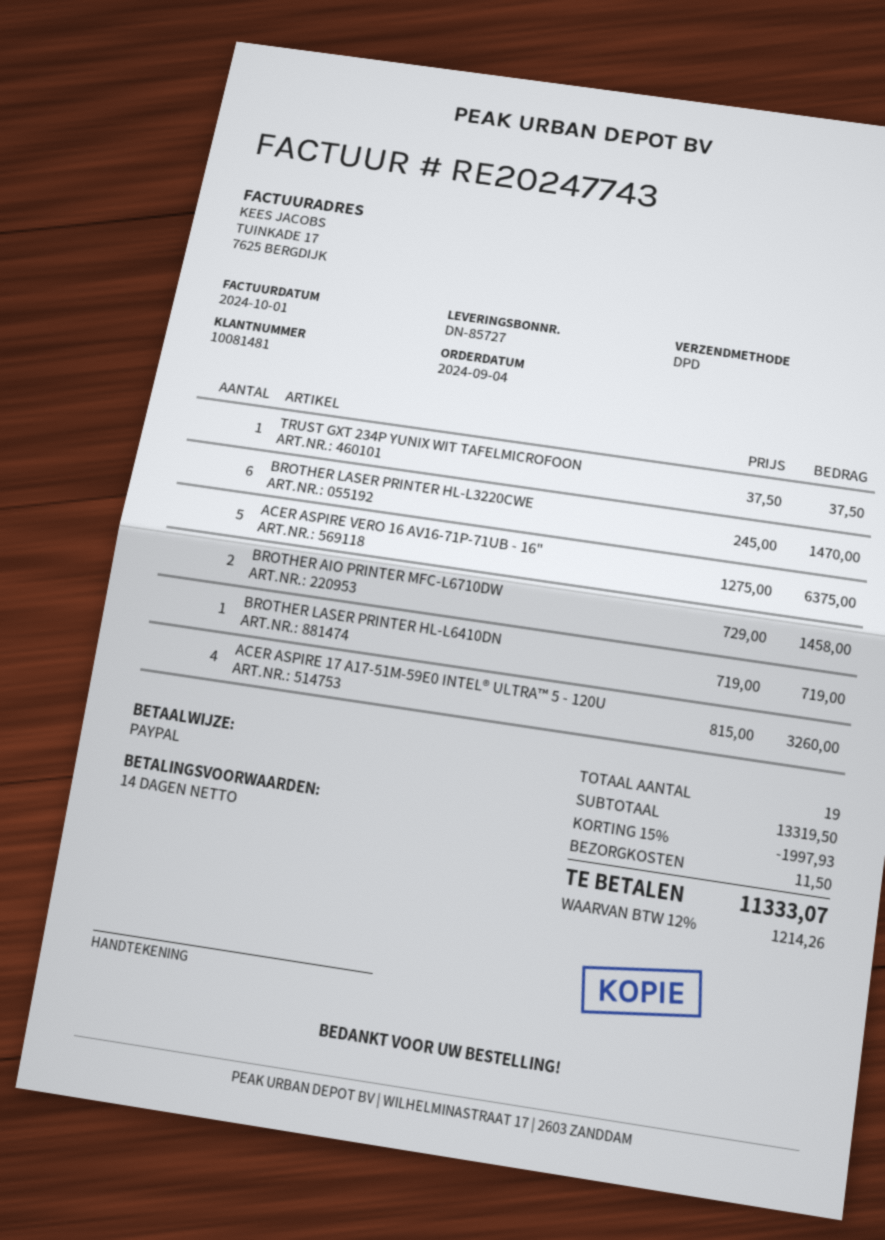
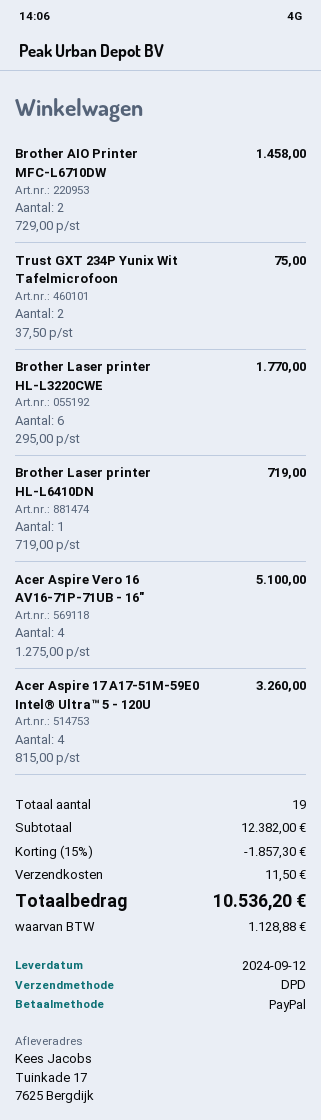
TRUST GXT 234P YUNIX WIT TAFELMICROFOON: 1 x 37.50 = 37.50 -> 2 x 37.50 = 75.00
BROTHER LASER PRINTER HL-L3220CWE: 6 x 245.00 = 1470.00 -> 6 x 295.00 = 1770.00
ACER ASPIRE VERO 16 AV16-71P-71UB - 16": 5 x 1275.00 = 6375.00 -> 4 x 1275.00 = 5100.00
subtotal: 13319.50 -> 12382.00
discount: 15% = 1997.93 -> 15% = 1857.30
tax: 1214.26 -> 1128.88
total: 11333.07 -> 10536.20

